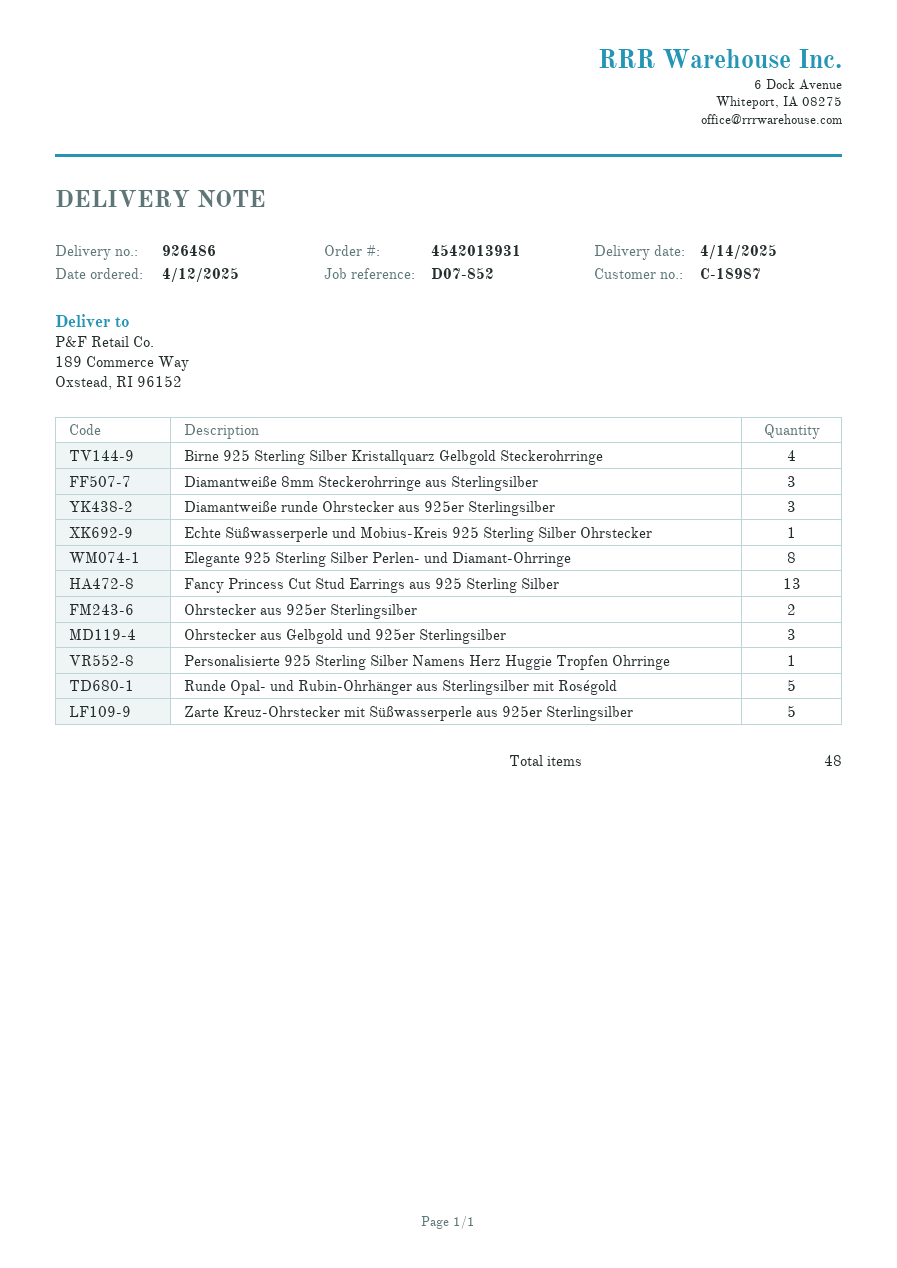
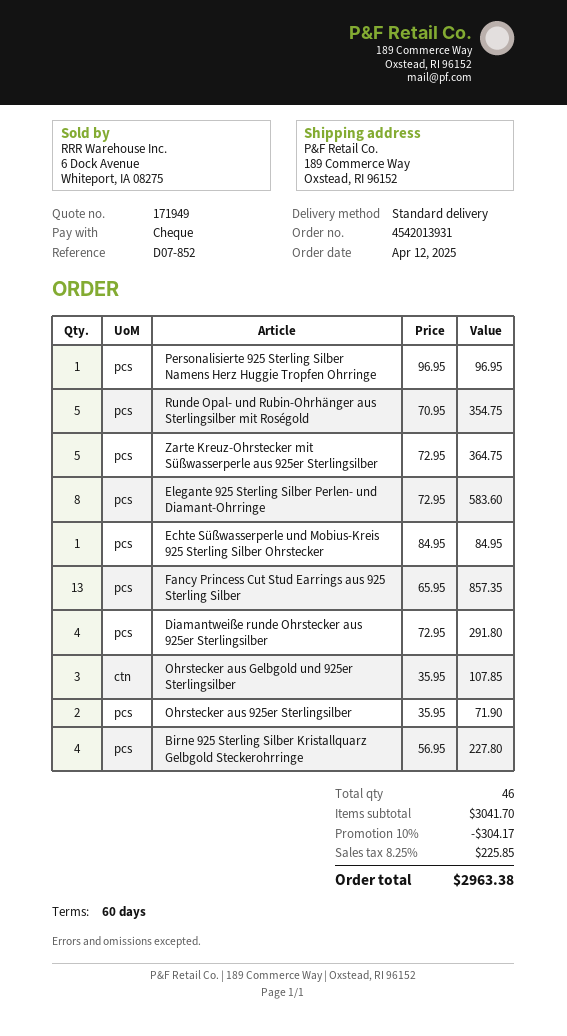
Diamantweiße 8mm Steckerohrringe aus Sterlingsilber: 3 -> none
Diamantweiße runde Ohrstecker aus 925er Sterlingsilber: 3 -> 4
total quantity: 48 -> 46

